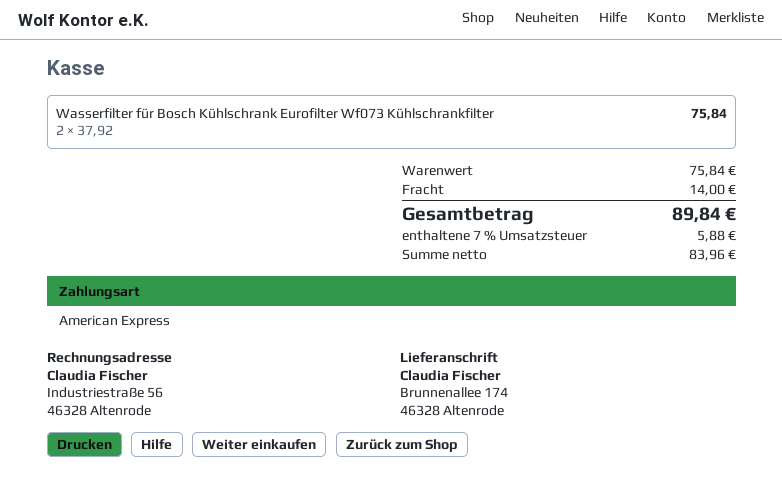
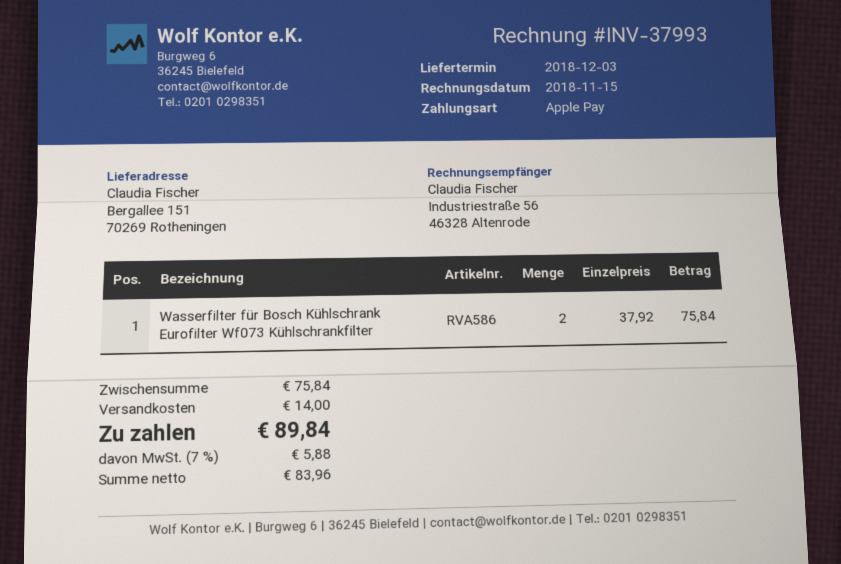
payment method: American Express -> Apple Pay
ship to: Brunnenallee 174, 46328 Altenrode -> Bergallee 151, 70269 Rotheningen

